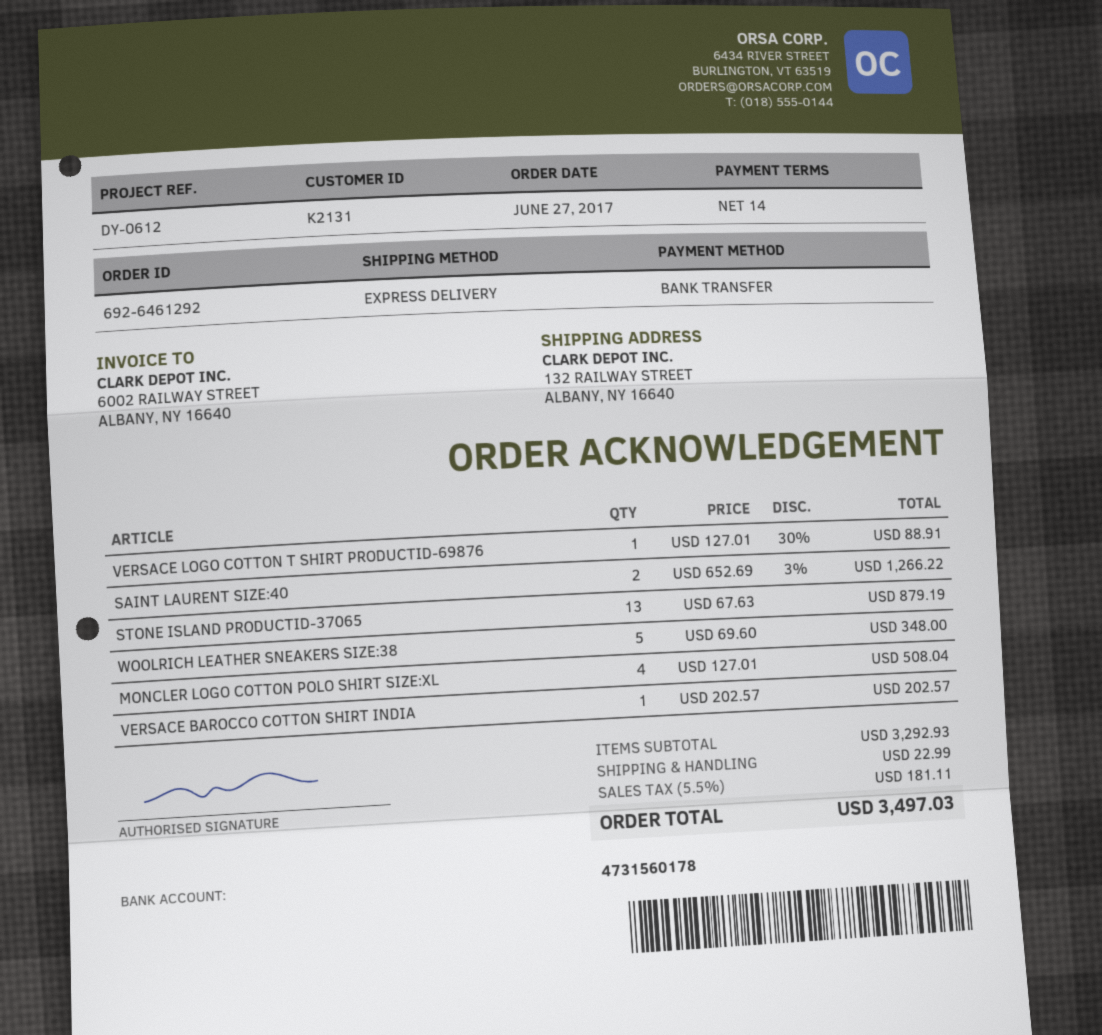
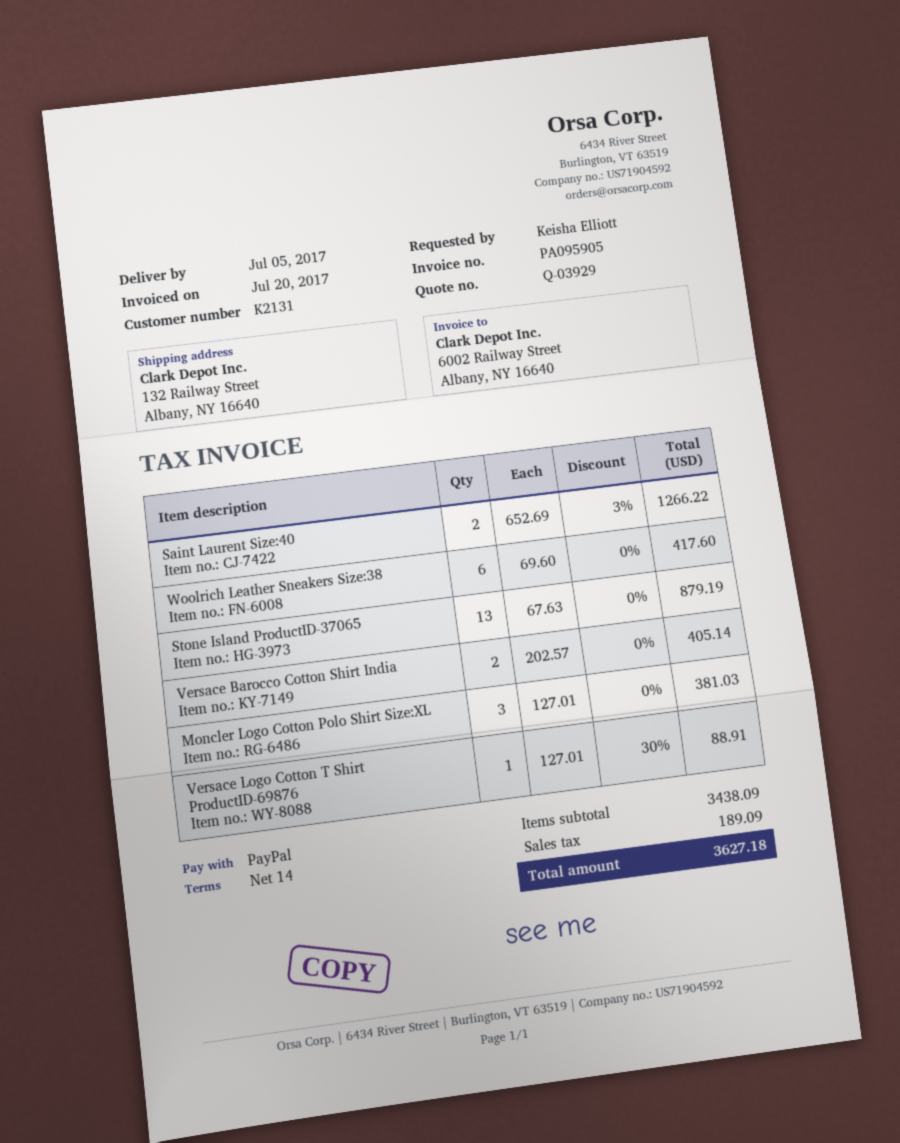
payment method: bank transfer -> PayPal
WOOLRICH LEATHER SNEAKERS SIZE:38: 5 x 69.60 = 348.00 -> 6 x 69.60 = 417.60
MONCLER LOGO COTTON POLO SHIRT SIZE:XL: 4 x 127.01 = 508.04 -> 3 x 127.01 = 381.03
VERSACE BAROCCO COTTON SHIRT INDIA: 1 x 202.57 = 202.57 -> 2 x 202.57 = 405.14
subtotal: 3292.93 -> 3438.09
shipping: 22.99 -> none
tax: 181.11 -> 189.09
total: 3497.03 -> 3627.18

